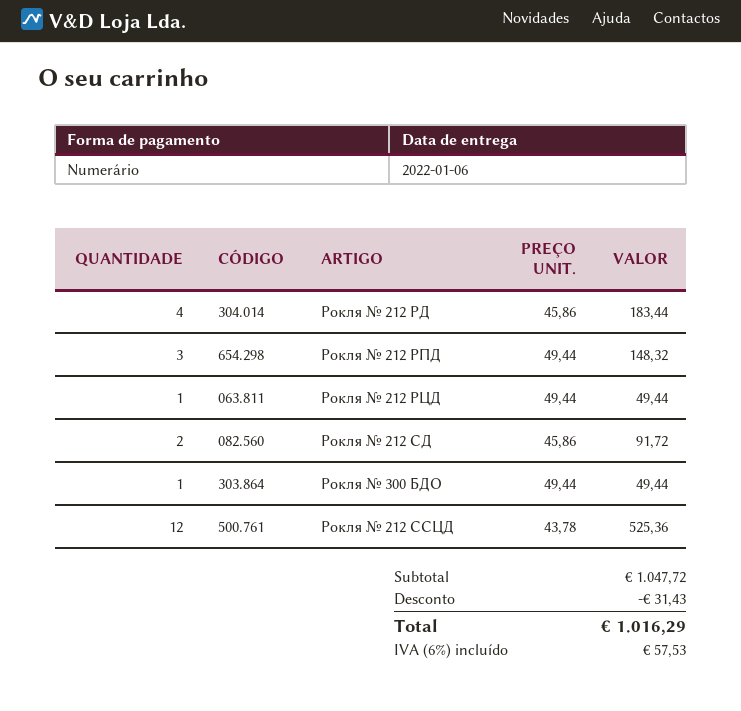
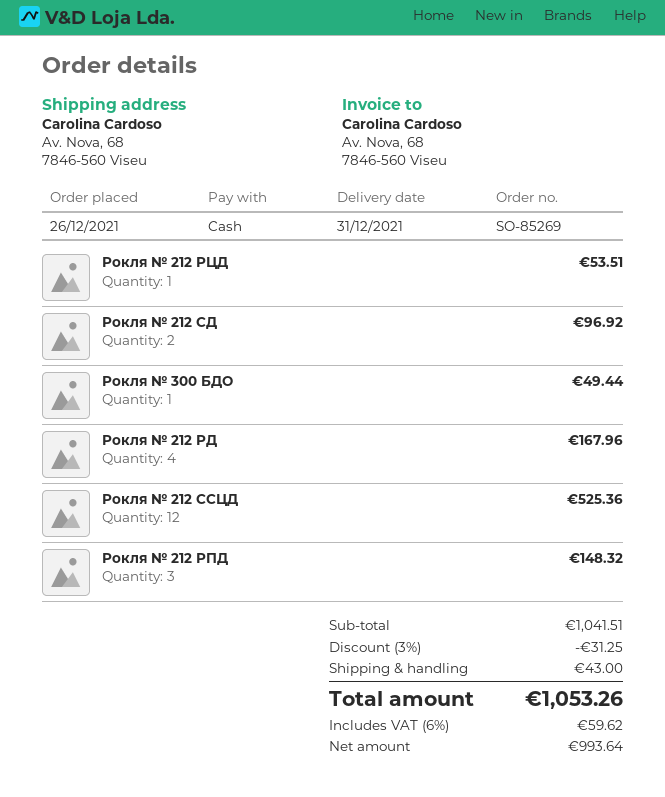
delivery date: 2022-01-06 -> 2021-12-31
Рокля № 212 РД: 4 for 183.44 -> 4 for 167.96
Рокля № 212 РЦД: 1 for 49.44 -> 1 for 53.51
Рокля № 212 СД: 2 for 91.72 -> 2 for 96.92
subtotal: 1047.72 -> 1041.51
discount: 31.43 -> 31.25
shipping: none -> 43.00
tax: 6% = 57.53 -> 6% = 59.62
total: 1016.29 -> 1053.26

